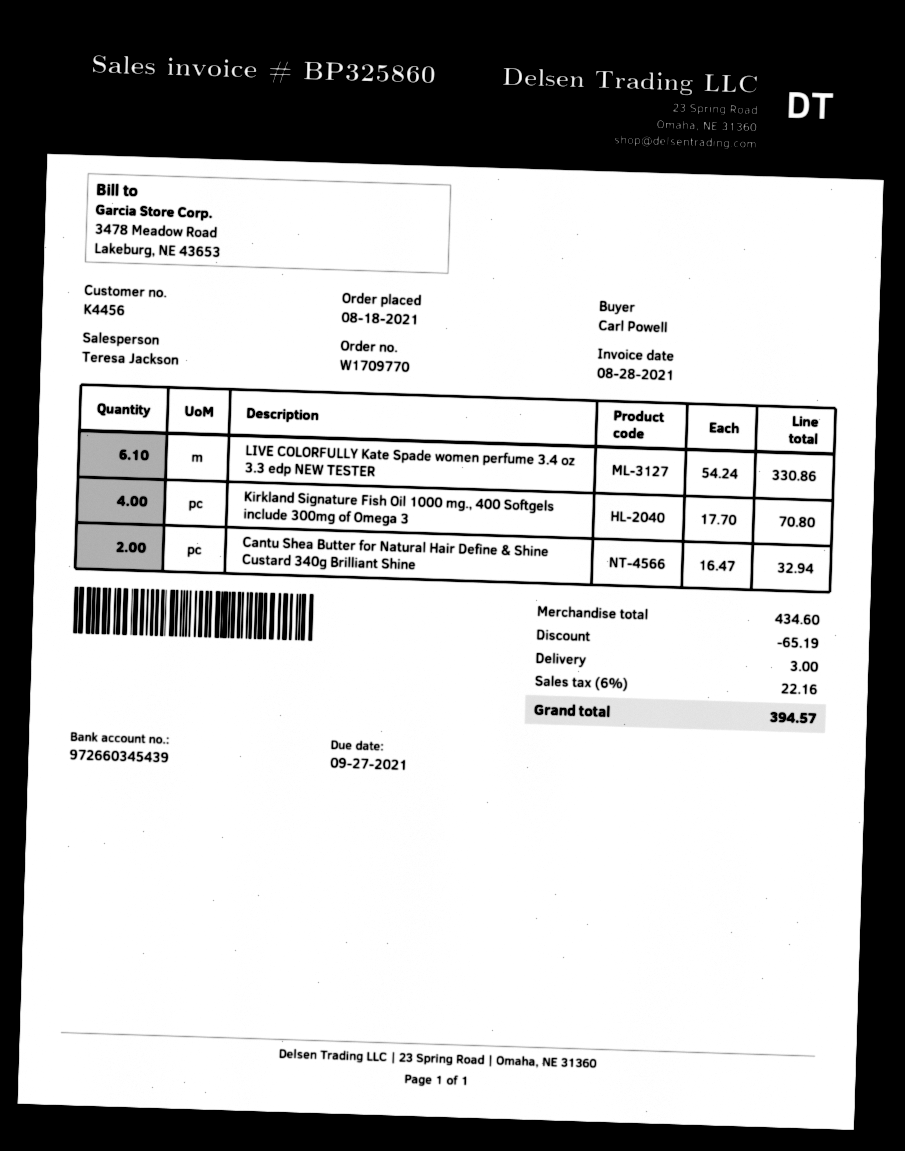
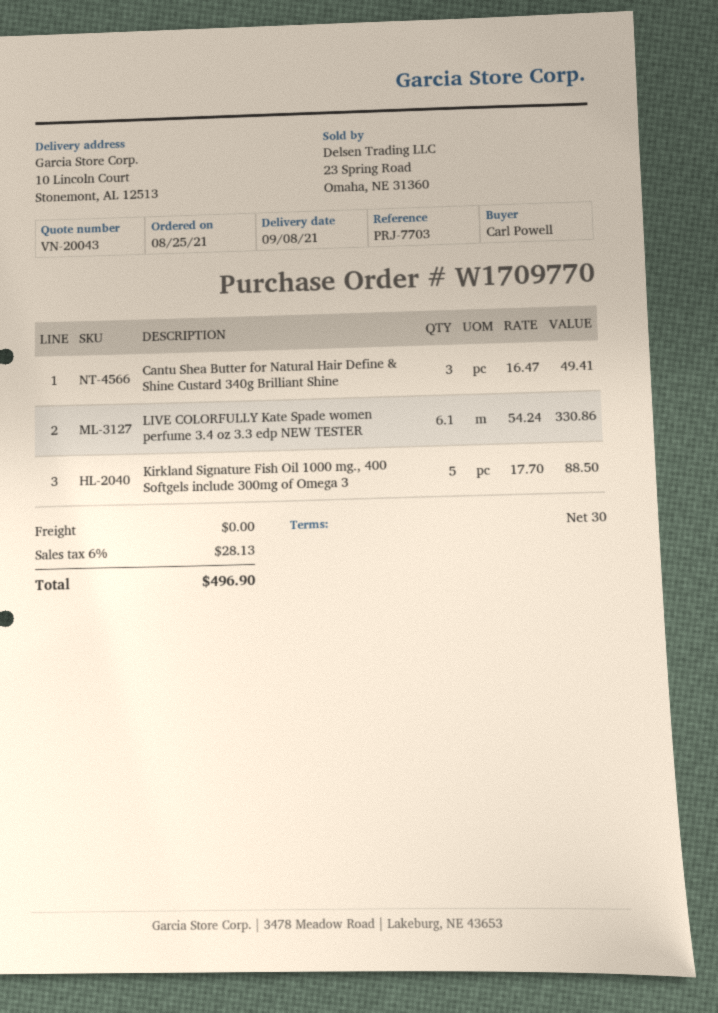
order date: 2021-08-18 -> 2021-08-25
Kirkland Signature Fish Oil 1000 mg., 400 Softgels include 300mg of Omega 3: 4 x 17.70 = 70.80 -> 5 x 17.70 = 88.50
Cantu Shea Butter for Natural Hair Define & Shine Custard 340g Brilliant Shine: 2 x 16.47 = 32.94 -> 3 x 16.47 = 49.41
discount: 65.19 -> none
shipping: 3.00 -> 0.00
tax: 6% = 22.16 -> 6% = 28.13
total: 394.57 -> 496.90

